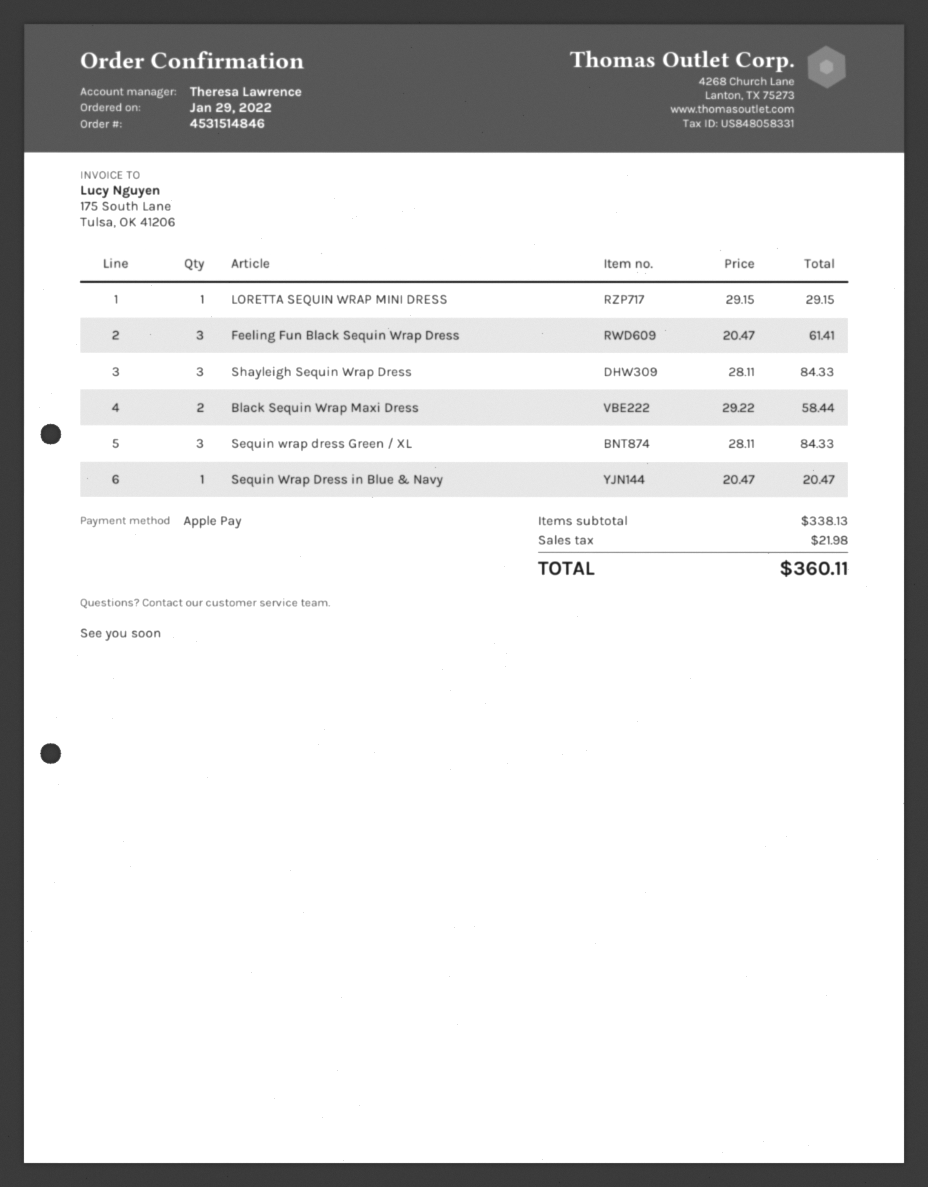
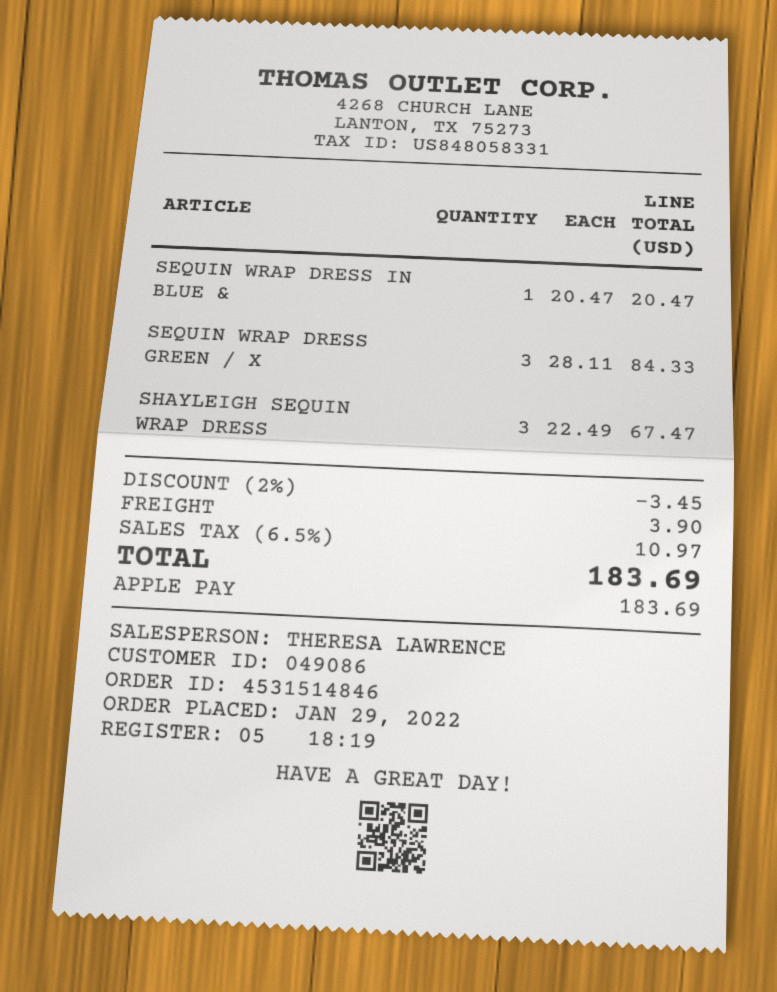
LORETTA SEQUIN WRAP MINI DRESS: 1 x 29.15 = 29.15 -> none
Feeling Fun Black Sequin Wrap Dress: 3 x 20.47 = 61.41 -> none
Shayleigh Sequin Wrap Dress: 3 x 28.11 = 84.33 -> 3 x 22.49 = 67.47
Black Sequin Wrap Maxi Dress: 2 x 29.22 = 58.44 -> none
discount: none -> 2% = 3.45
shipping: none -> 3.90
tax: 21.98 -> 10.97
total: 360.11 -> 183.69

